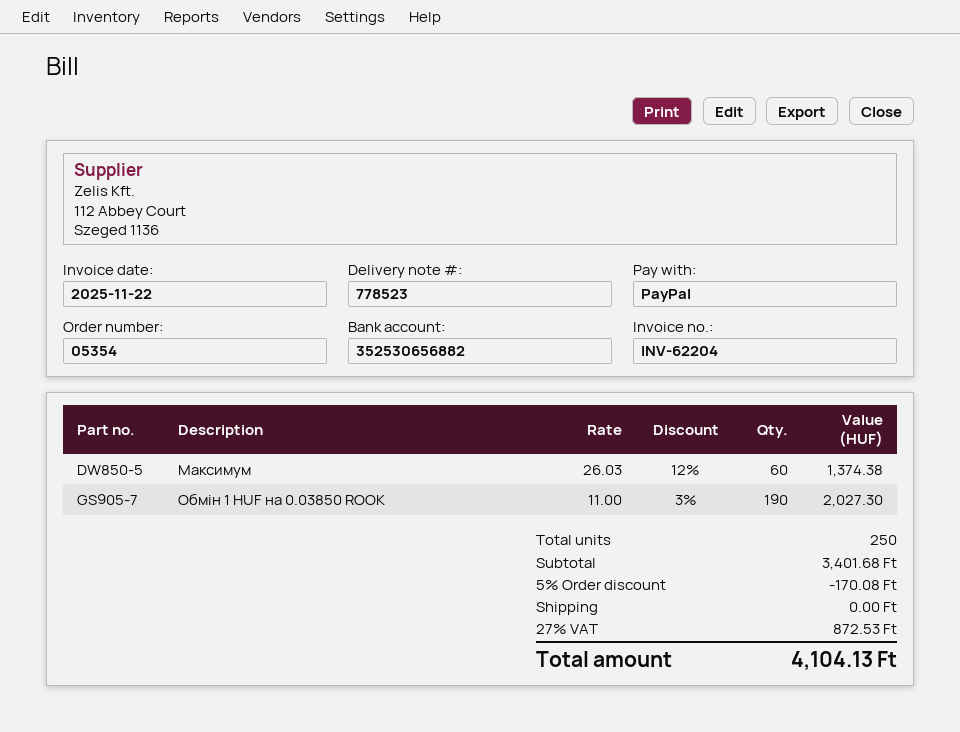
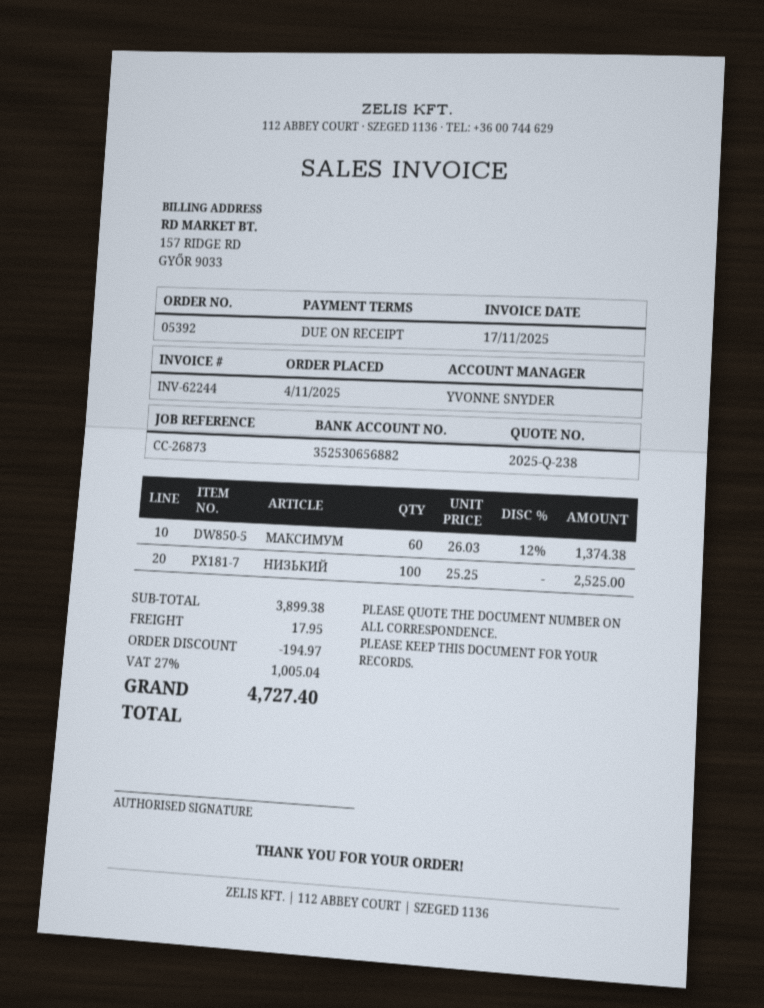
order number: 05354 -> 05392
invoice number: INV-62204 -> INV-62244
invoice date: 2025-11-22 -> 2025-11-17
Обмін 1 HUF на 0.03850 ROOK: 190 x 11.00 - 3% = 2027.30 -> none
НИЗЬКИЙ: none -> 100 x 25.25 = 2525.00
subtotal: 3401.68 -> 3899.38
discount: 170.08 -> 194.97
shipping: 0.00 -> 17.95
tax: 27% = 872.53 -> 27% = 1005.04
total: 4104.13 -> 4727.40

